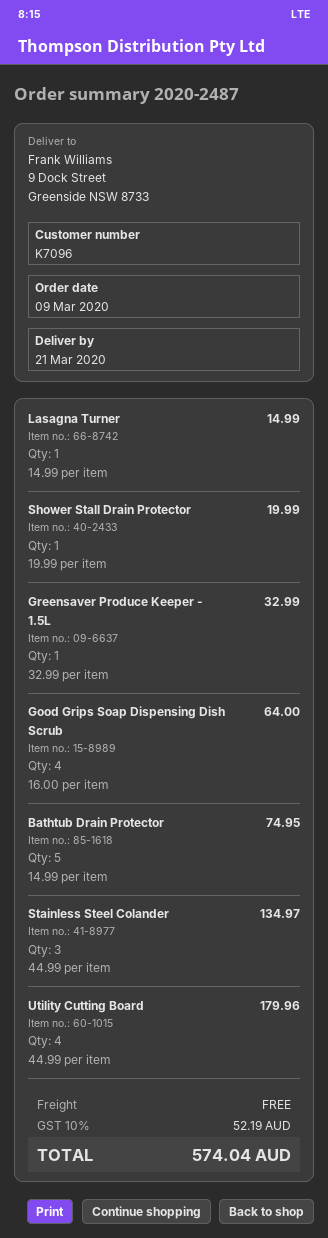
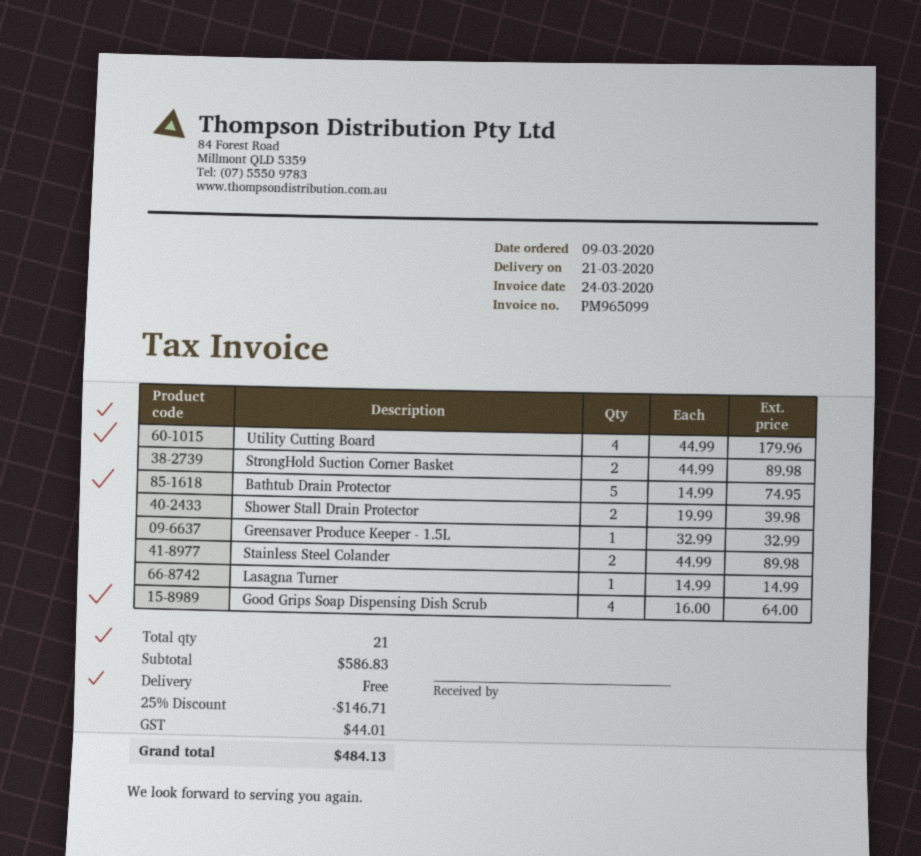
Shower Stall Drain Protector: 1 x 19.99 = 19.99 -> 2 x 19.99 = 39.98
Stainless Steel Colander: 3 x 44.99 = 134.97 -> 2 x 44.99 = 89.98
StrongHold Suction Corner Basket: none -> 2 x 44.99 = 89.98
discount: none -> 25% = 146.71
tax: 52.19 -> 44.01
total: 574.04 -> 484.13

